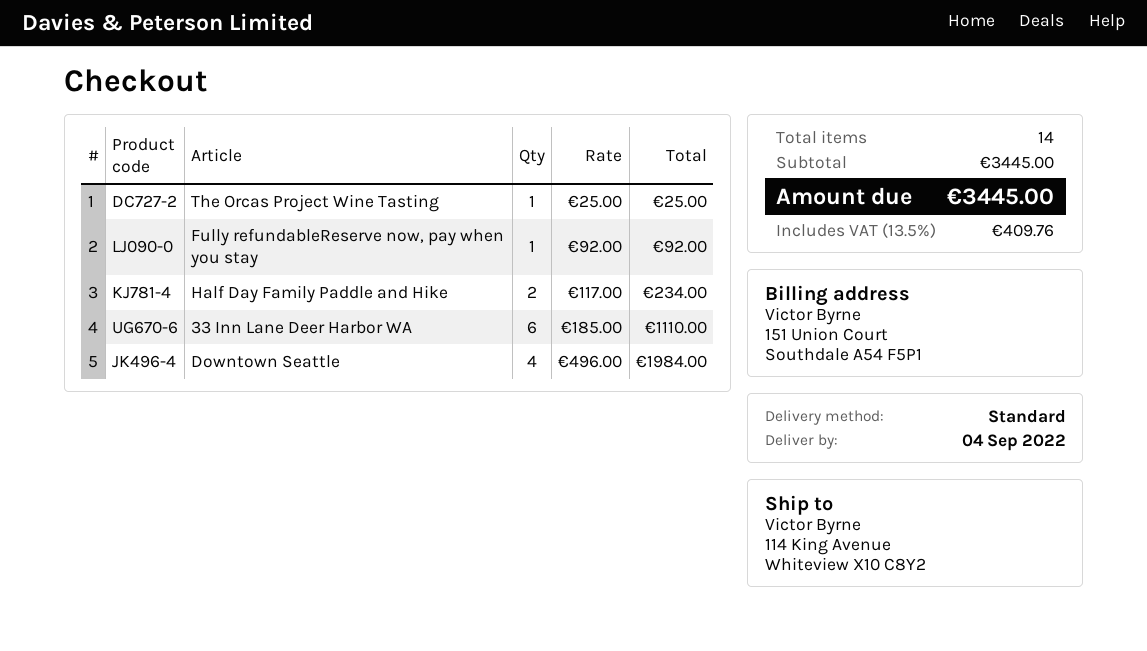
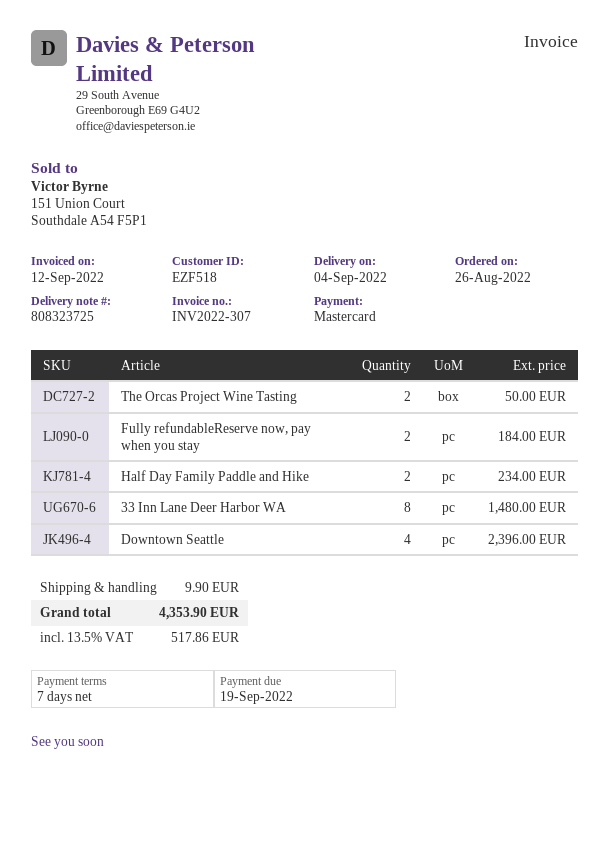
The Orcas Project Wine Tasting: 1 for 25.00 -> 2 for 50.00
Fully refundableReserve now, pay when you stay: 1 for 92.00 -> 2 for 184.00
33 Inn Lane Deer Harbor WA: 6 for 1110.00 -> 8 for 1480.00
Downtown Seattle: 4 for 1984.00 -> 4 for 2396.00
shipping: none -> 9.90
tax: 13.5% = 409.76 -> 13.5% = 517.86
total: 3445.00 -> 4353.90

